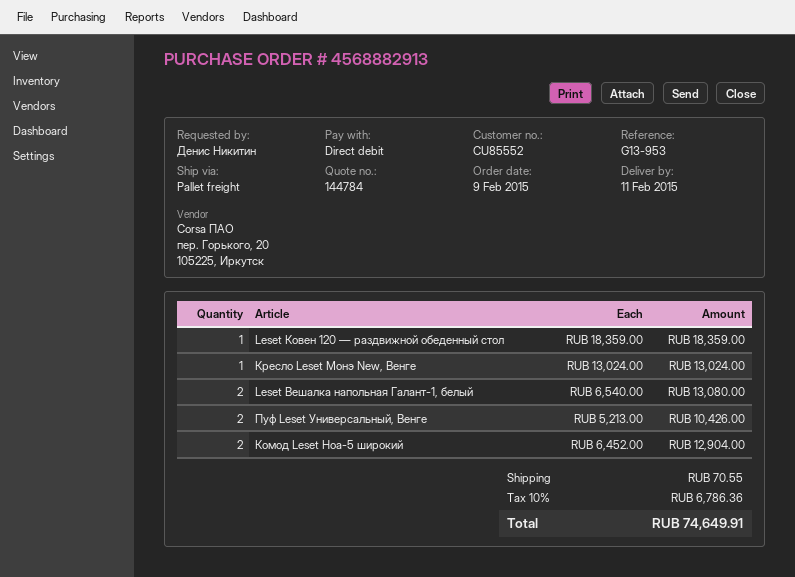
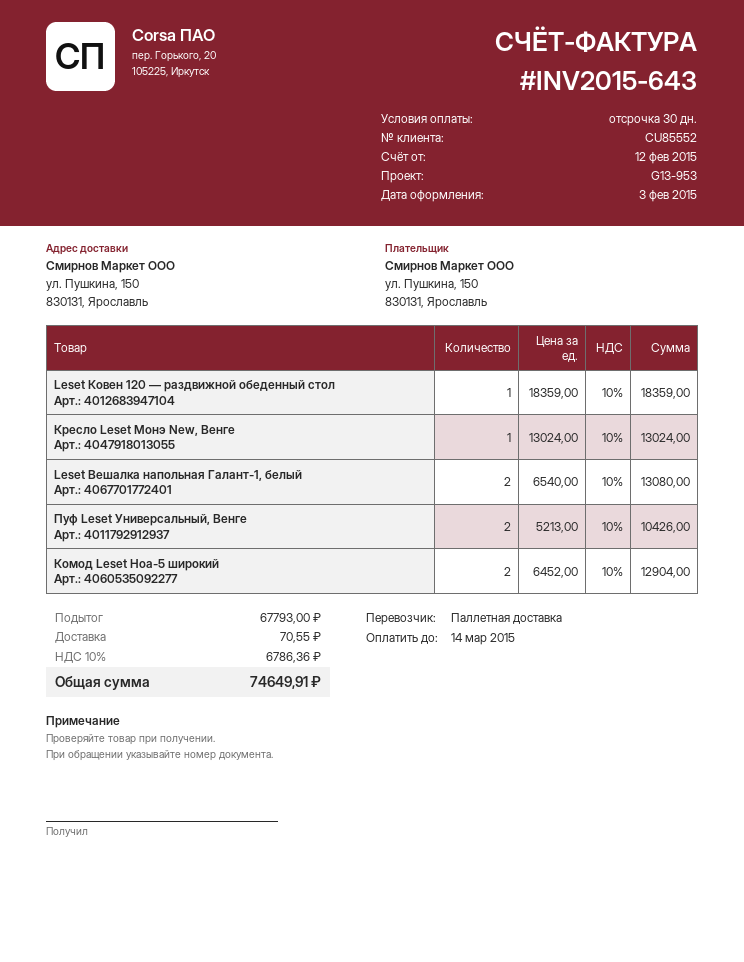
order date: 2015-02-09 -> 2015-02-03

